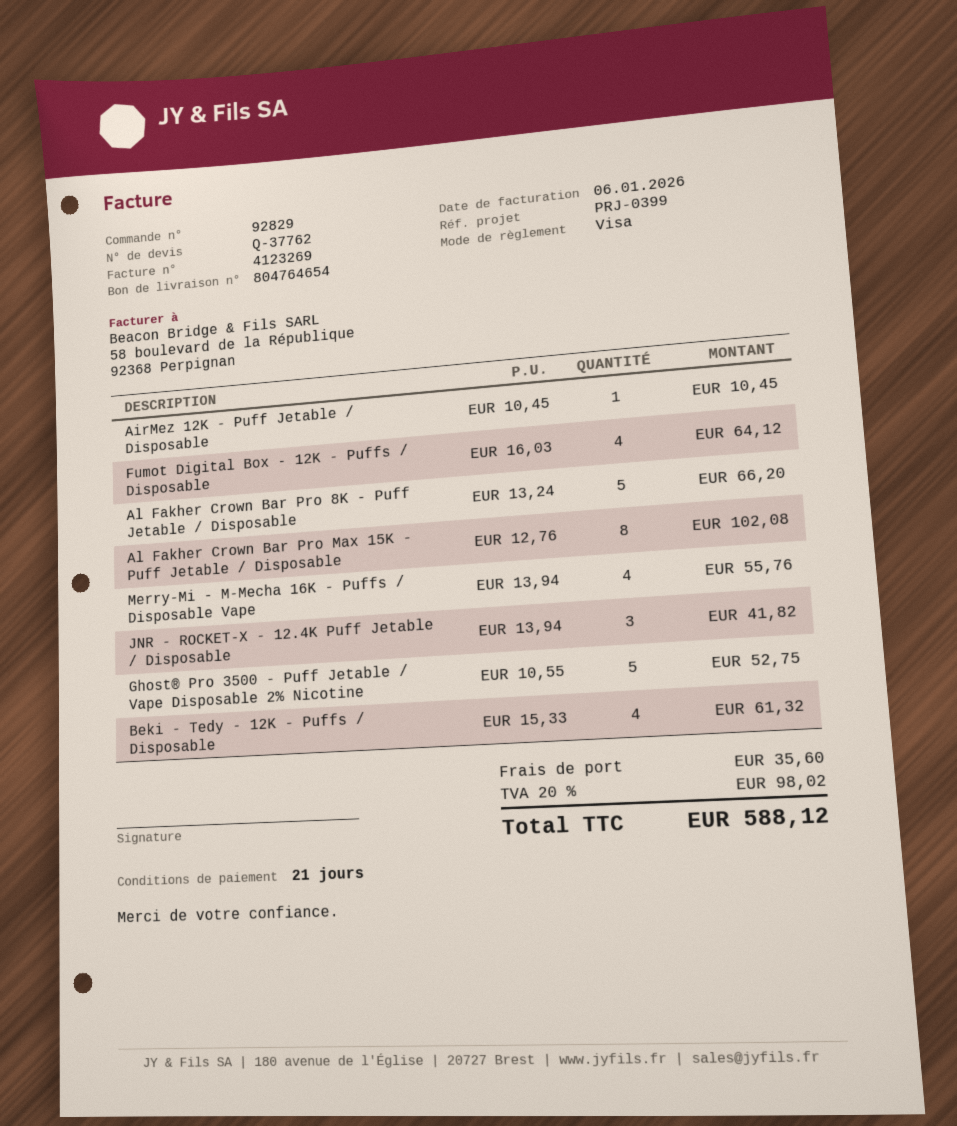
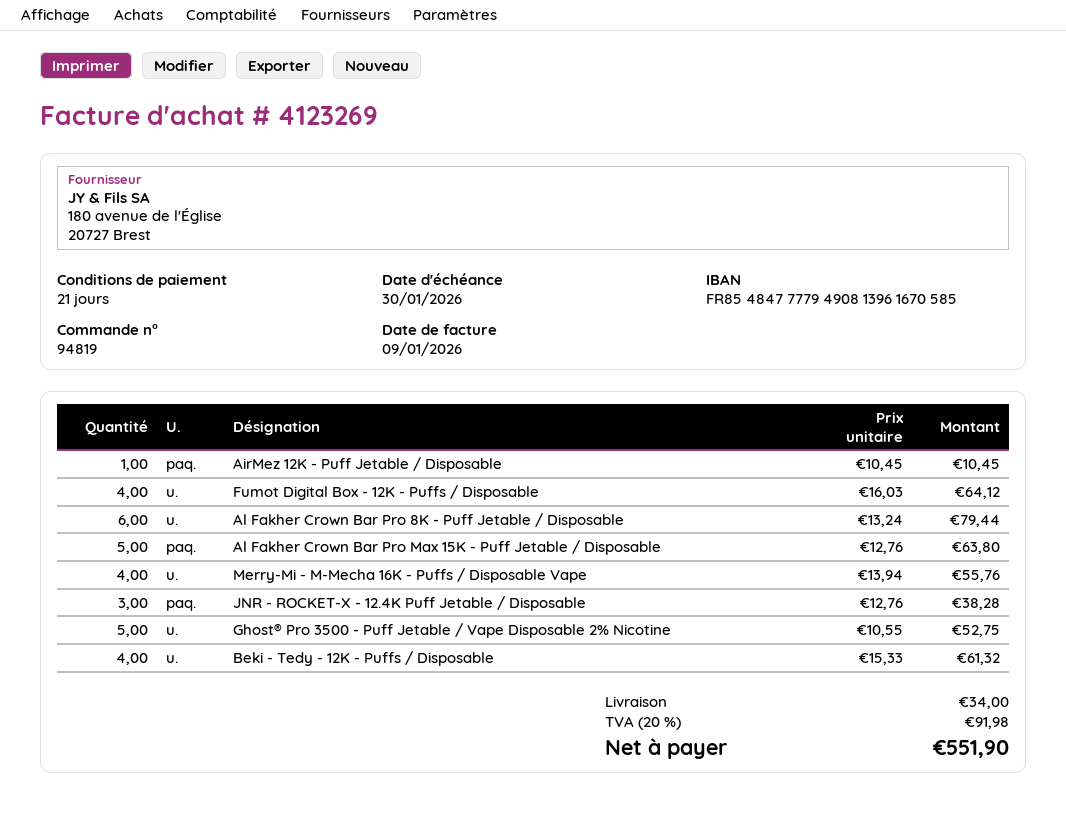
order number: 92829 -> 94819
invoice date: 2026-01-06 -> 2026-01-09
Al Fakher Crown Bar Pro 8K - Puff Jetable / Disposable: 5 x 13.24 = 66.20 -> 6 x 13.24 = 79.44
Al Fakher Crown Bar Pro Max 15K - Puff Jetable / Disposable: 8 x 12.76 = 102.08 -> 5 x 12.76 = 63.80
JNR - ROCKET-X - 12.4K Puff Jetable / Disposable: 3 x 13.94 = 41.82 -> 3 x 12.76 = 38.28
shipping: 35.60 -> 34.00
tax: 20% = 98.02 -> 20% = 91.98
total: 588.12 -> 551.90

